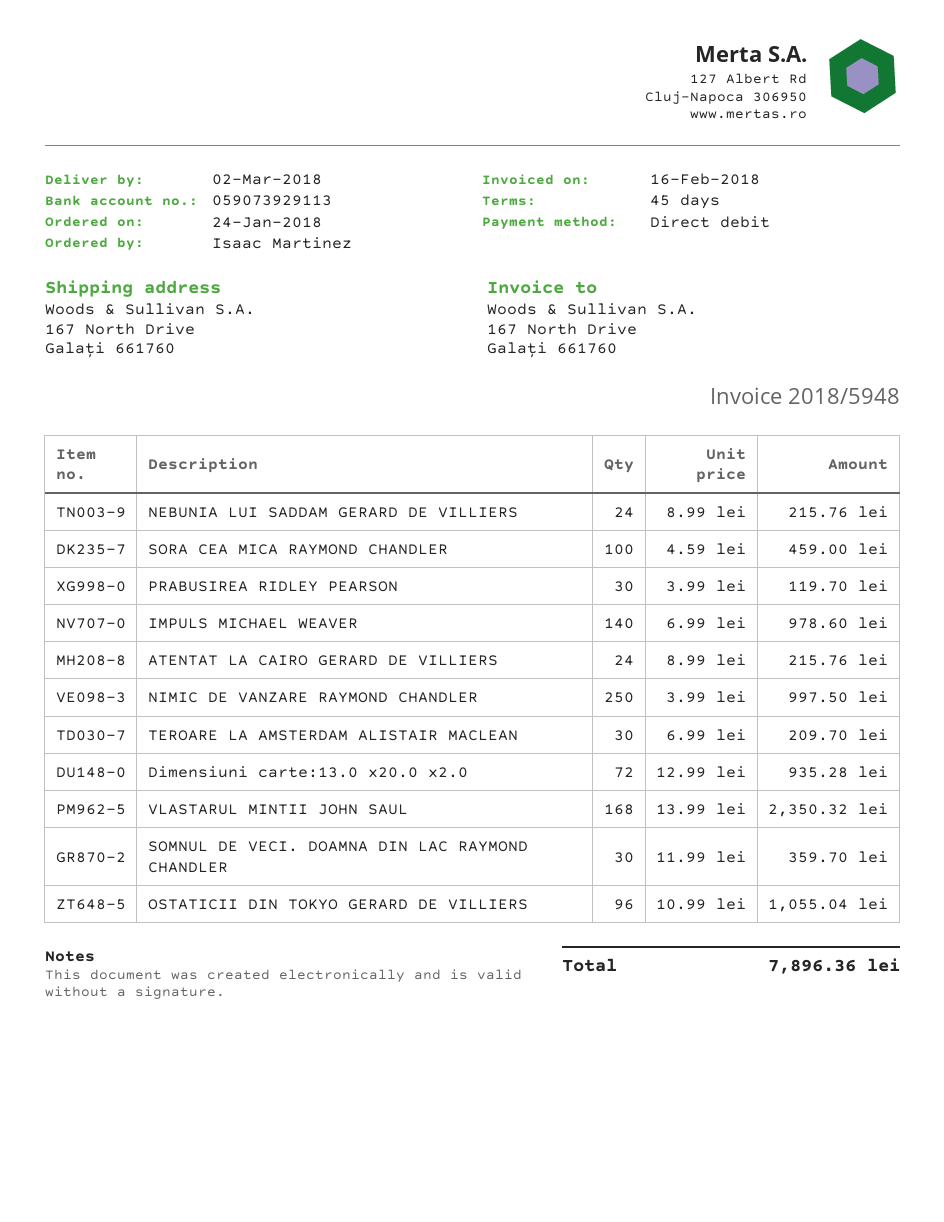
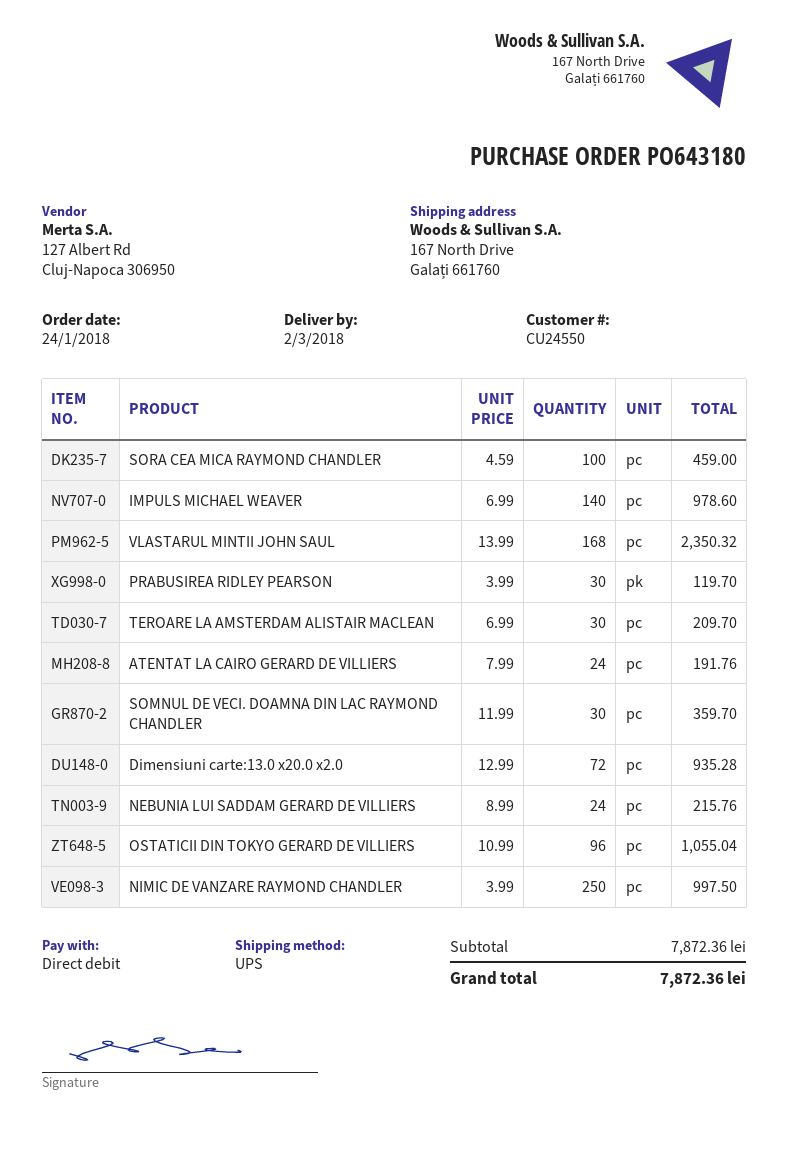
ATENTAT LA CAIRO GERARD DE VILLIERS: 24 x 8.99 = 215.76 -> 24 x 7.99 = 191.76
total: 7896.36 -> 7872.36

